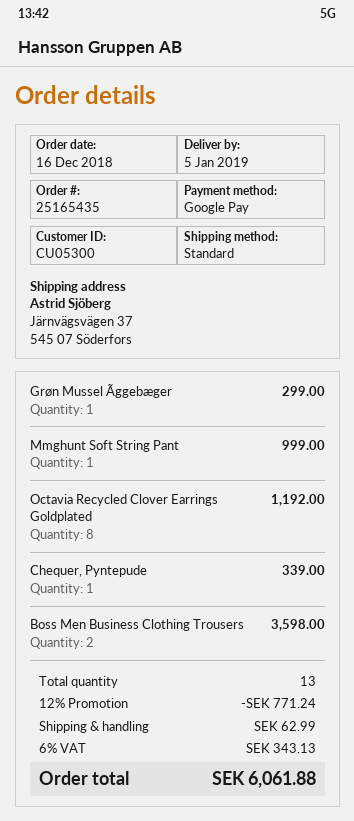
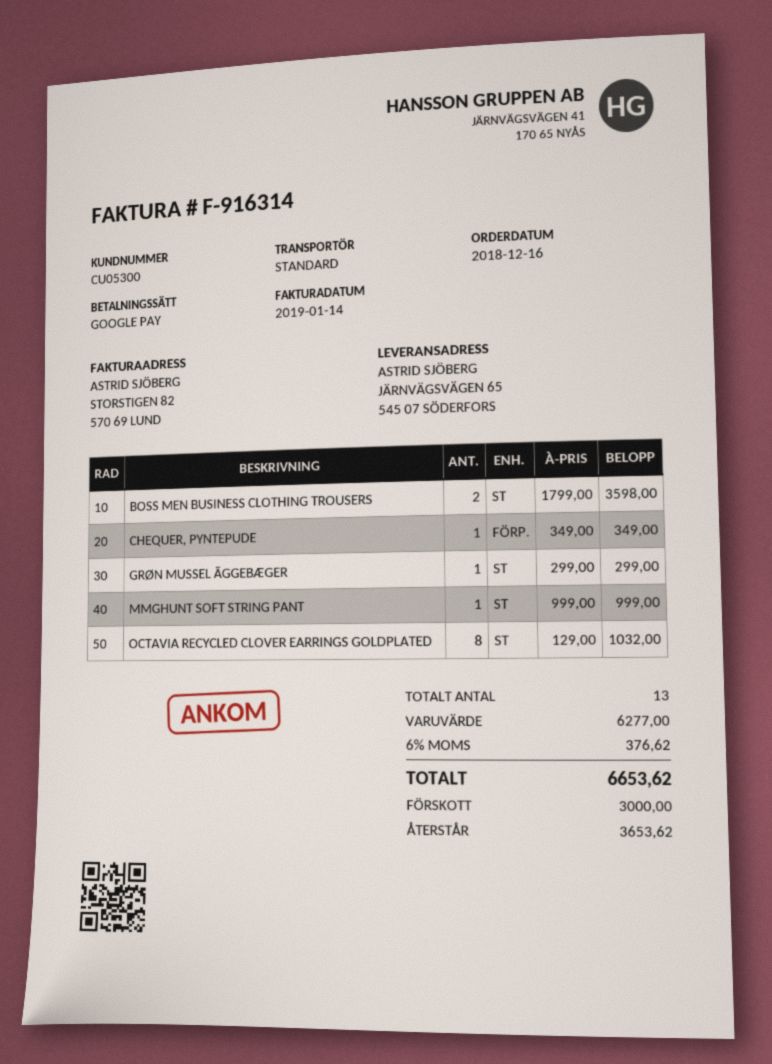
ship to: Järnvägsvägen 37, 545 07 Söderfors -> JÄRNVÄGSVÄGEN 65, 545 07 SÖDERFORS
Octavia Recycled Clover Earrings Goldplated: 8 for 1192.00 -> 8 for 1032.00
Chequer, Pyntepude: 1 for 339.00 -> 1 for 349.00
discount: 12% = 771.24 -> none
shipping: 62.99 -> none
tax: 6% = 343.13 -> 6% = 376.62
total: 6061.88 -> 6653.62

